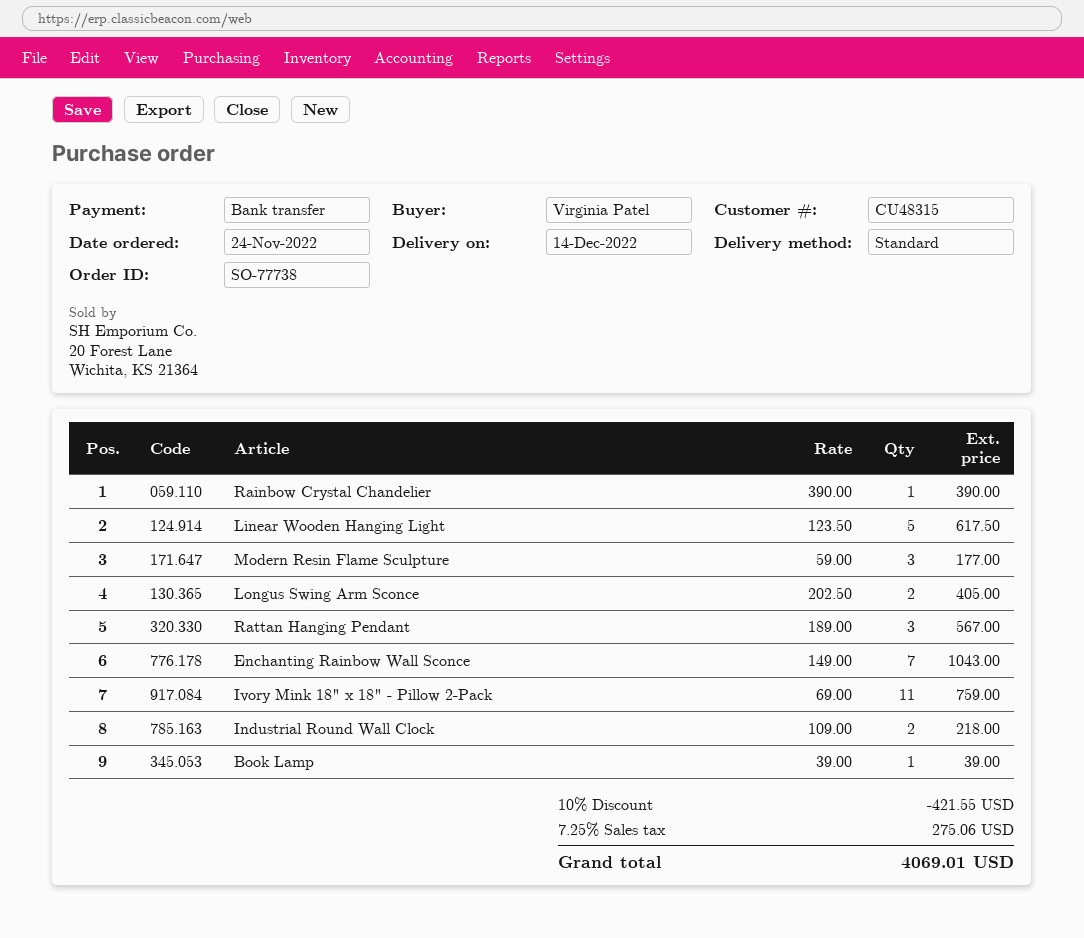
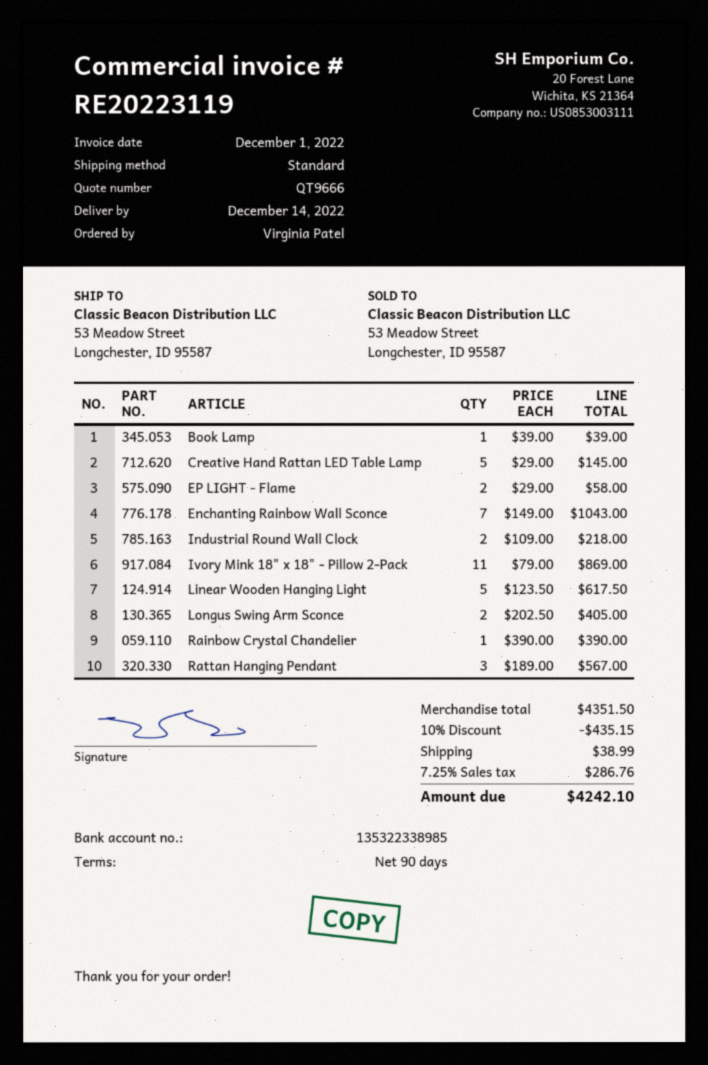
Modern Resin Flame Sculpture: 3 x 59.00 = 177.00 -> none
Ivory Mink 18" x 18" - Pillow 2-Pack: 11 x 69.00 = 759.00 -> 11 x 79.00 = 869.00
Creative Hand Rattan LED Table Lamp: none -> 5 x 29.00 = 145.00
EP LIGHT - Flame: none -> 2 x 29.00 = 58.00
discount: 10% = 421.55 -> 10% = 435.15
shipping: none -> 38.99
tax: 7.25% = 275.06 -> 7.25% = 286.76
total: 4069.01 -> 4242.10

